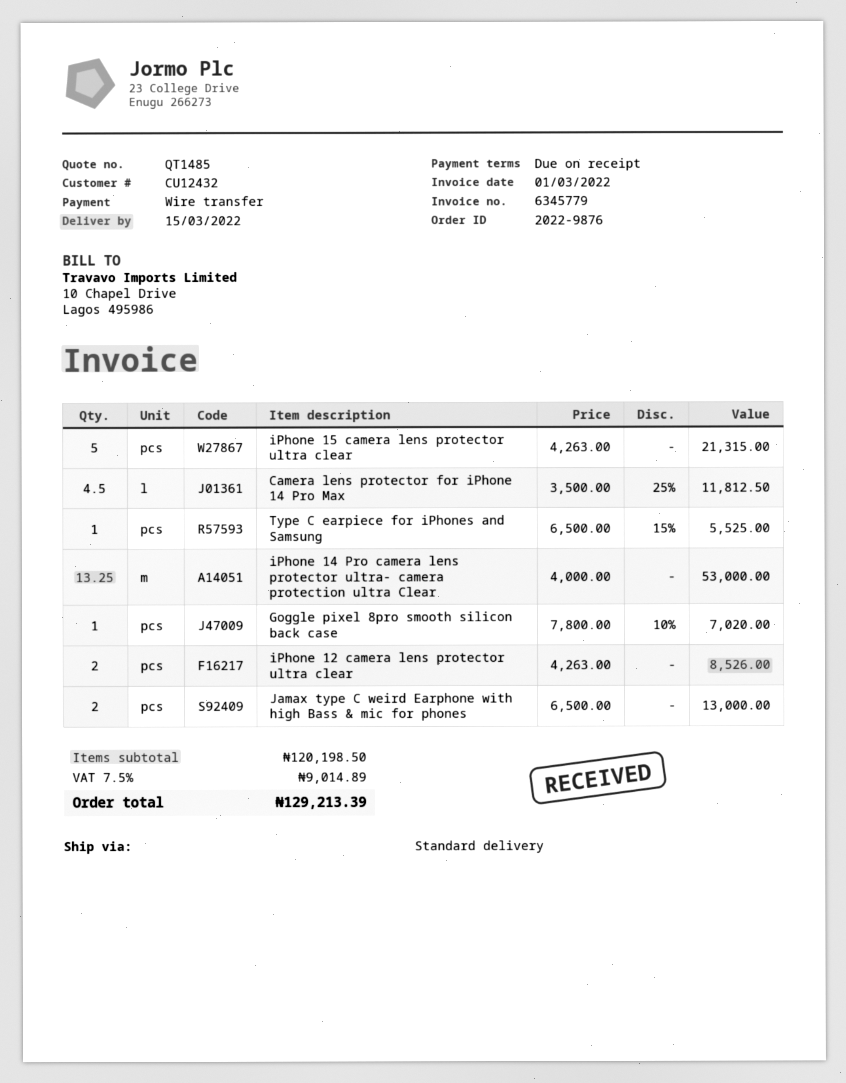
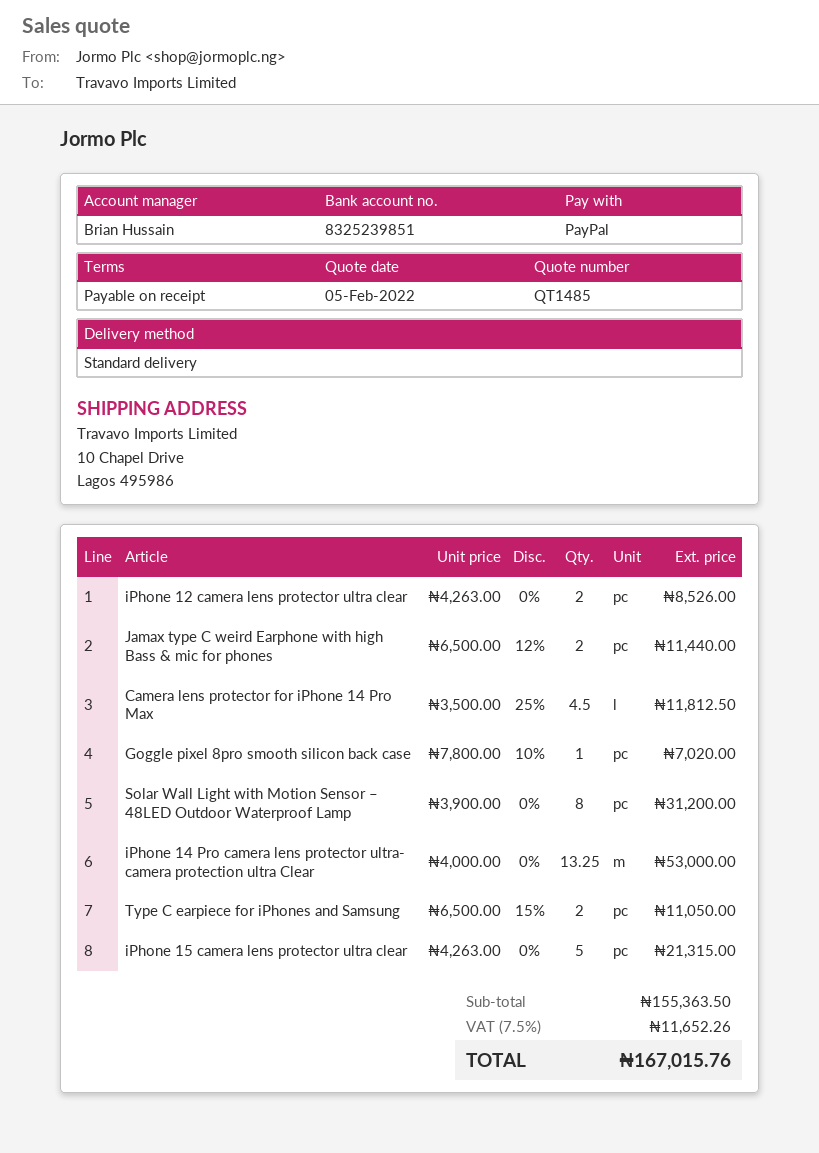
payment method: bank transfer -> PayPal
Type C earpiece for iPhones and Samsung: 1 x 6500.00 - 15% = 5525.00 -> 2 x 6500.00 - 15% = 11050.00
Jamax type C weird Earphone with high Bass & mic for phones: 2 x 6500.00 = 13000.00 -> 2 x 6500.00 - 12% = 11440.00
Solar Wall Light with Motion Sensor – 48LED Outdoor Waterproof Lamp: none -> 8 x 3900.00 = 31200.00
subtotal: 120198.50 -> 155363.50
tax: 7.5% = 9014.89 -> 7.5% = 11652.26
total: 129213.39 -> 167015.76

